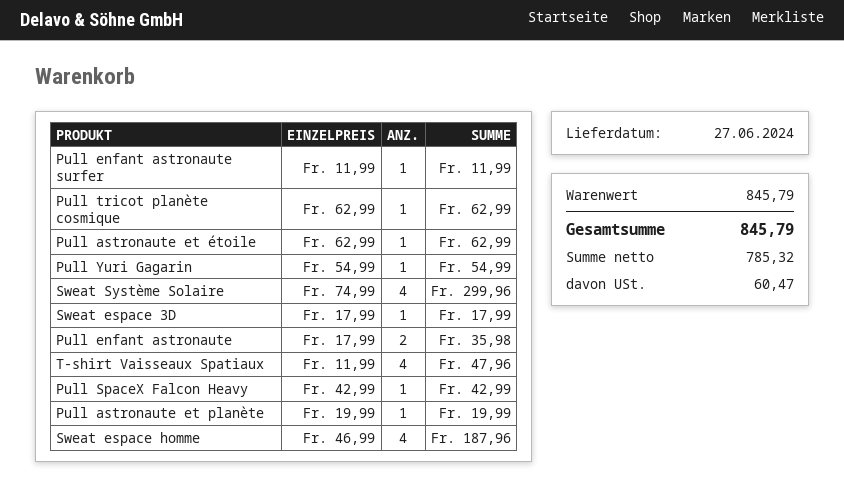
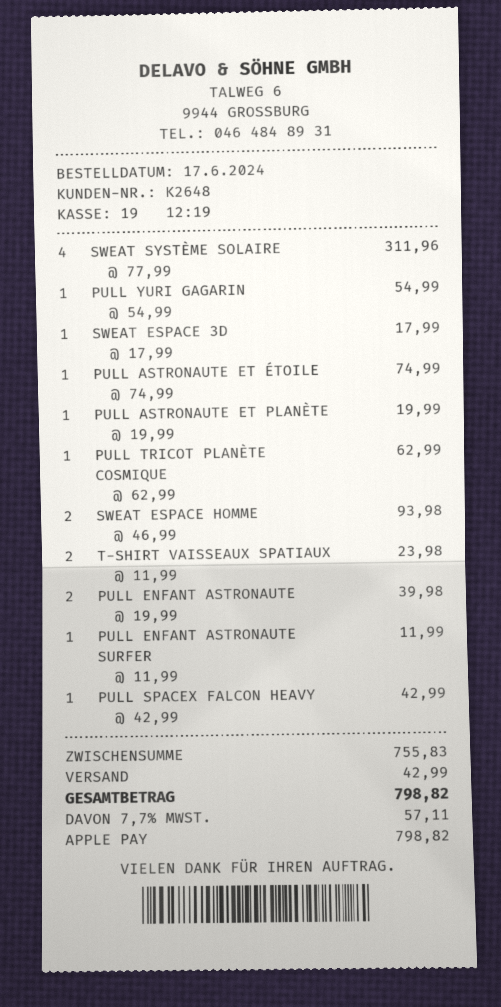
Pull astronaute et étoile: 1 x 62.99 = 62.99 -> 1 x 74.99 = 74.99
Sweat Système Solaire: 4 x 74.99 = 299.96 -> 4 x 77.99 = 311.96
Pull enfant astronaute: 2 x 17.99 = 35.98 -> 2 x 19.99 = 39.98
T-shirt Vaisseaux Spatiaux: 4 x 11.99 = 47.96 -> 2 x 11.99 = 23.98
Sweat espace homme: 4 x 46.99 = 187.96 -> 2 x 46.99 = 93.98
subtotal: 845.79 -> 755.83
shipping: none -> 42.99
tax: 60.47 -> 57.11
total: 845.79 -> 798.82

